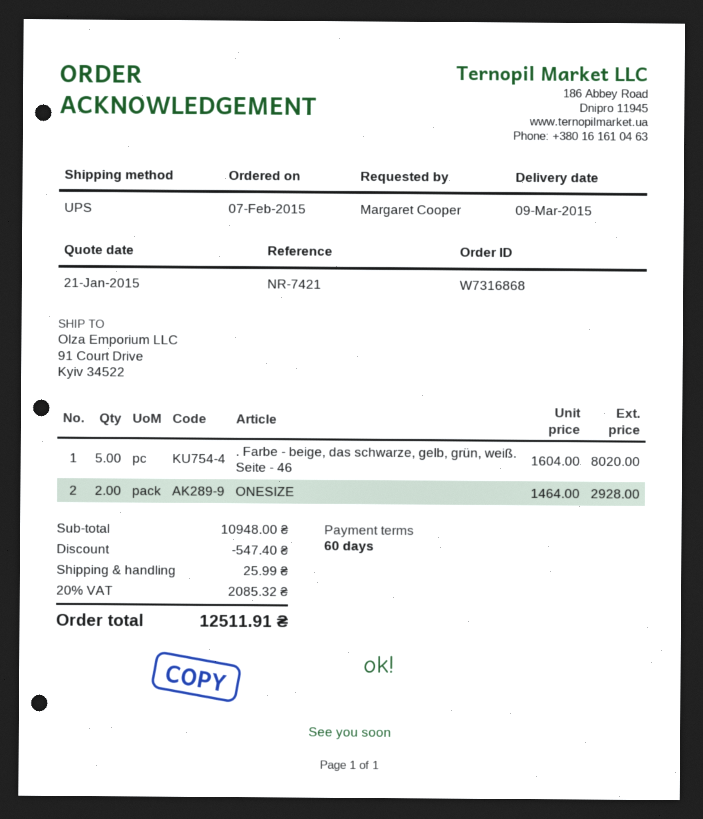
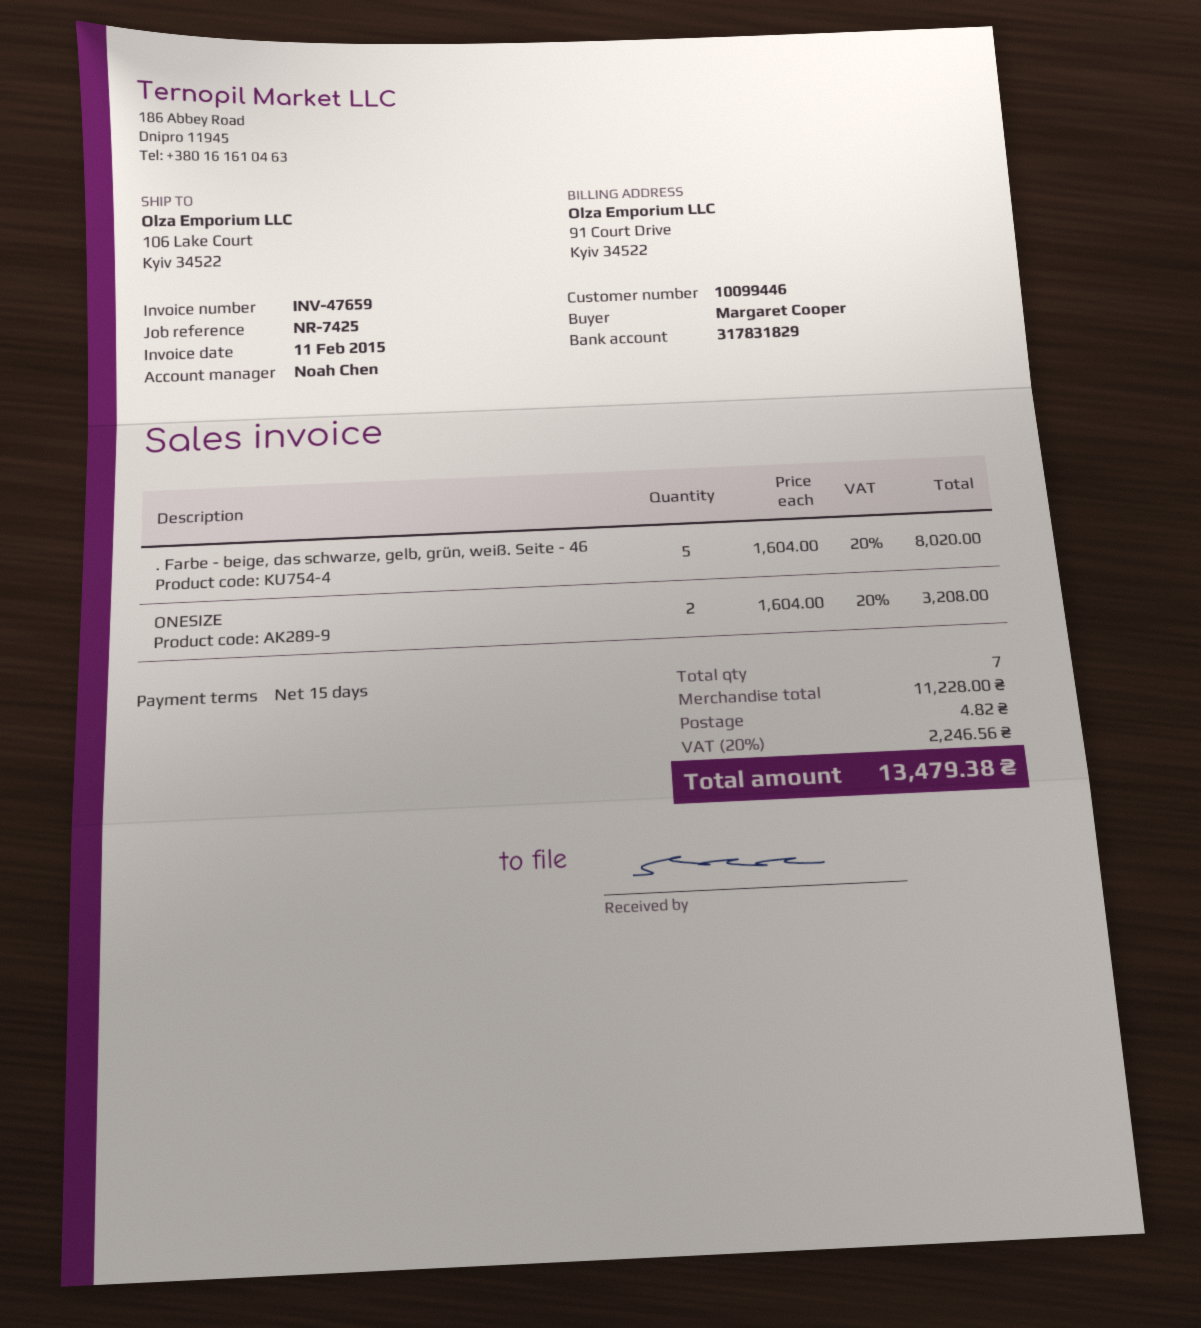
payment terms: 60 days -> 15 days
reference: NR-7421 -> NR-7425
ship to: 91 Court Drive, Kyiv 34522 -> 106 Lake Court, Kyiv 34522
ONESIZE: 2 x 1464.00 = 2928.00 -> 2 x 1604.00 = 3208.00
subtotal: 10948.00 -> 11228.00
discount: 547.40 -> none
shipping: 25.99 -> 4.82
tax: 20% = 2085.32 -> 20% = 2246.56
total: 12511.91 -> 13479.38

